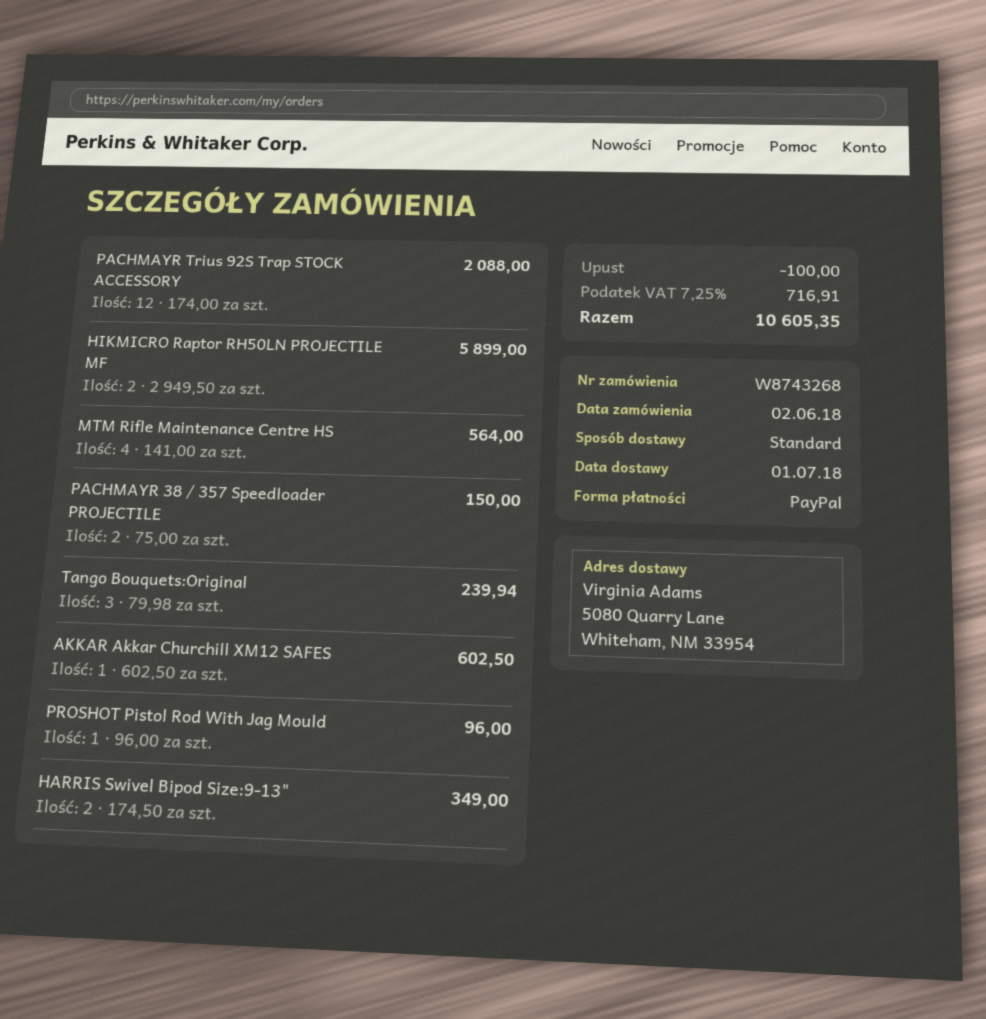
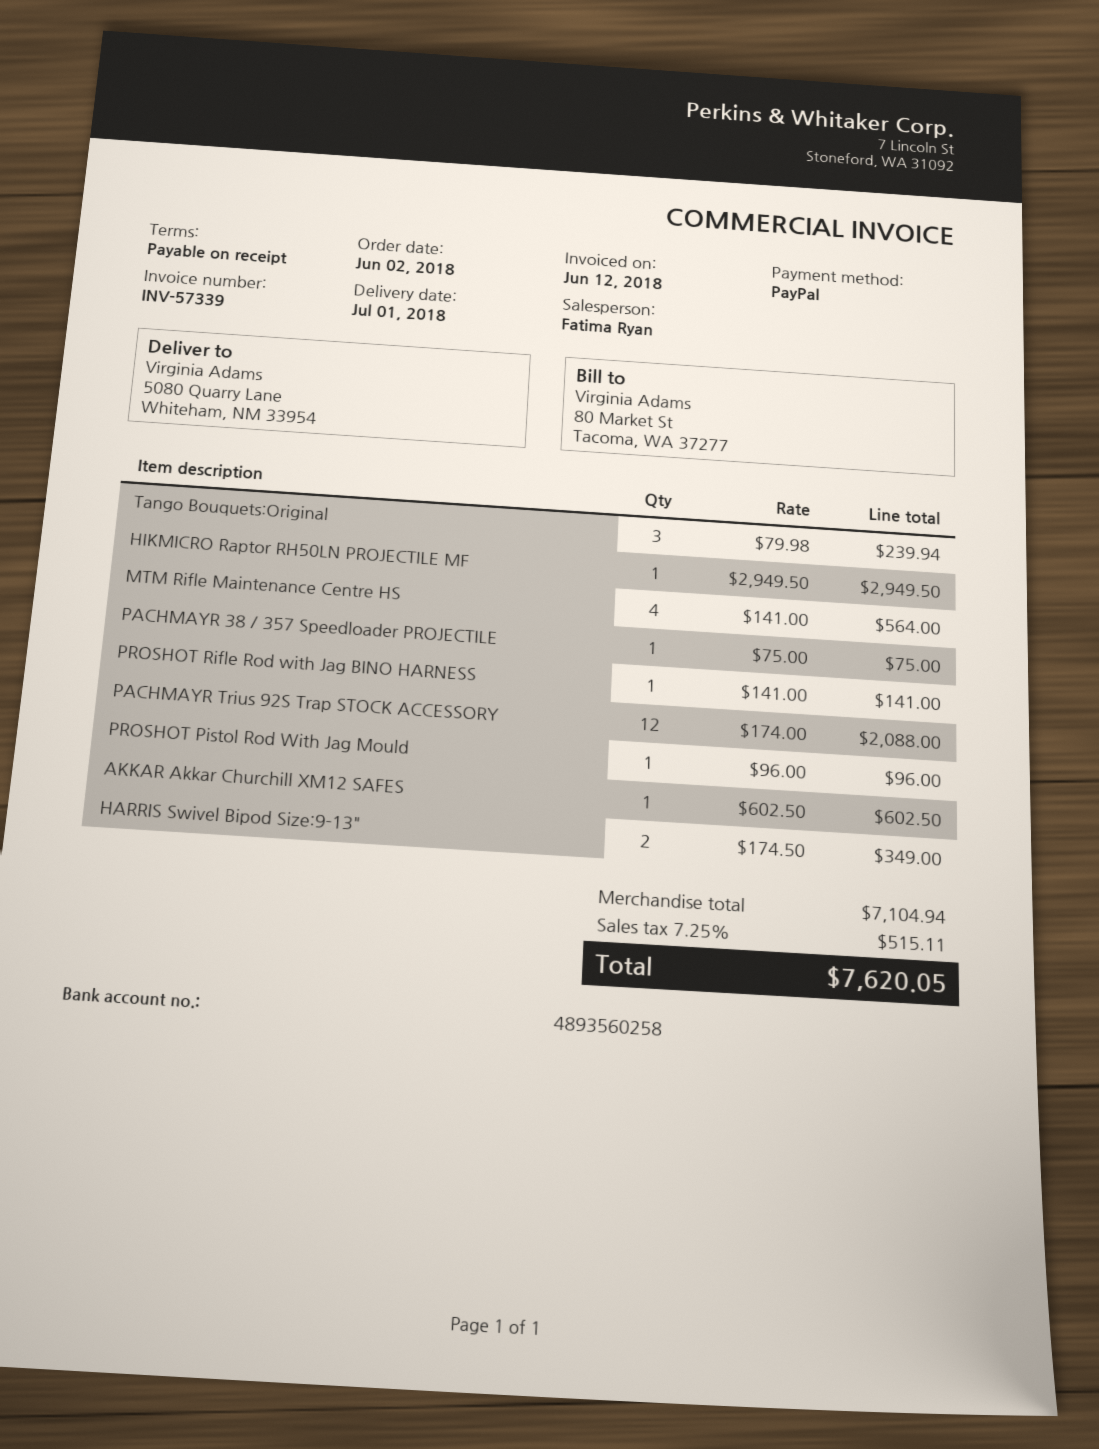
HIKMICRO Raptor RH50LN PROJECTILE MF: 2 x 2949.50 = 5899.00 -> 1 x 2949.50 = 2949.50
PACHMAYR 38 / 357 Speedloader PROJECTILE: 2 x 75.00 = 150.00 -> 1 x 75.00 = 75.00
PROSHOT Rifle Rod with Jag BINO HARNESS: none -> 1 x 141.00 = 141.00
discount: 100.00 -> none
tax: 7.25% = 716.91 -> 7.25% = 515.11
total: 10605.35 -> 7620.05

